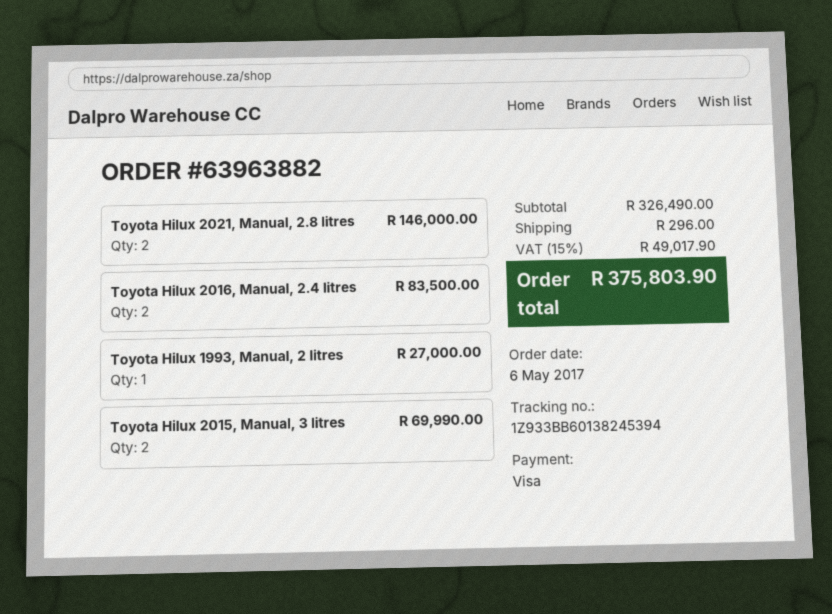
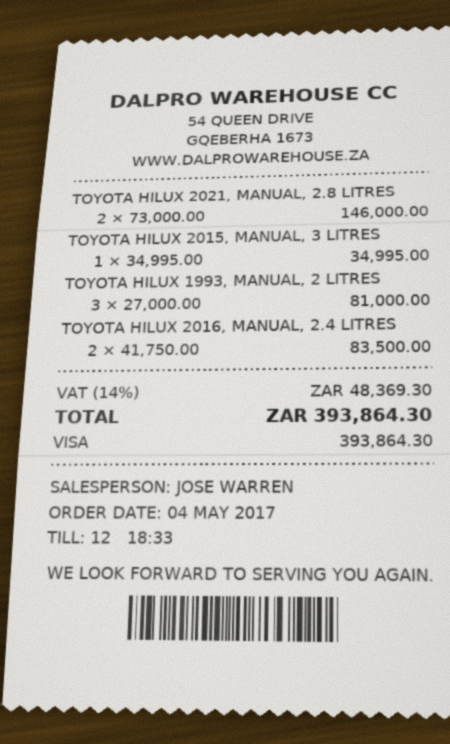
order date: 2017-05-06 -> 2017-05-04
Toyota Hilux 1993, Manual, 2 litres: 1 for 27000.00 -> 3 for 81000.00
Toyota Hilux 2015, Manual, 3 litres: 2 for 69990.00 -> 1 for 34995.00
shipping: 296.00 -> none
tax: 15% = 49017.90 -> 14% = 48369.30
total: 375803.90 -> 393864.30

